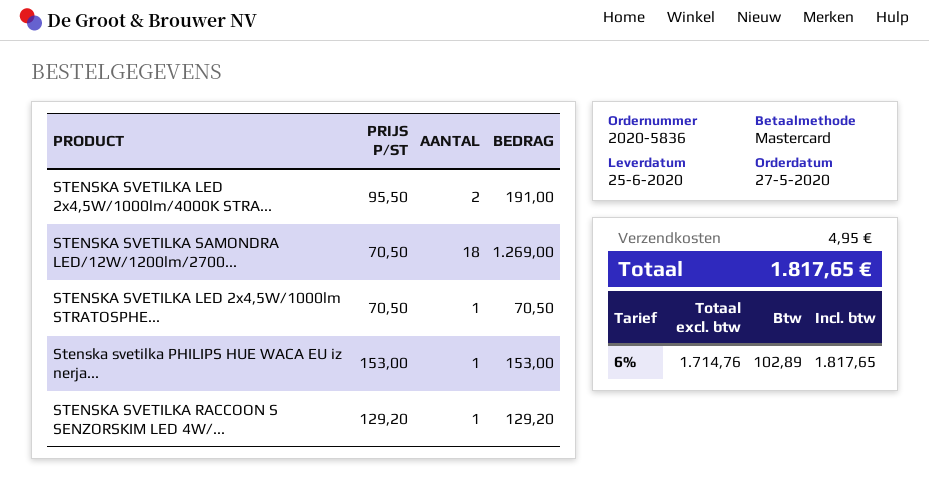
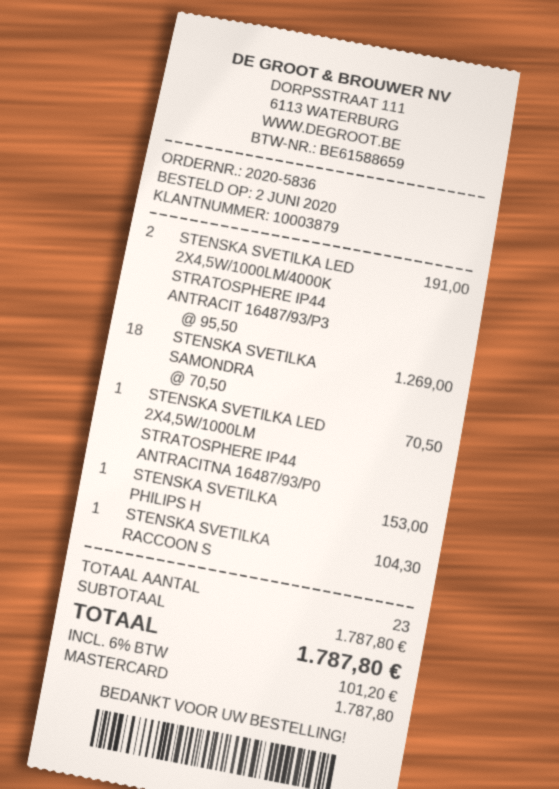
order date: 2020-05-27 -> 2020-06-02
STENSKA SVETILKA RACCOON S SENZORSKIM LED 4W/...: 1 x 129.20 = 129.20 -> 1 x 104.30 = 104.30
shipping: 4.95 -> none
tax: 6% = 102.89 -> 6% = 101.20
total: 1817.65 -> 1787.80

